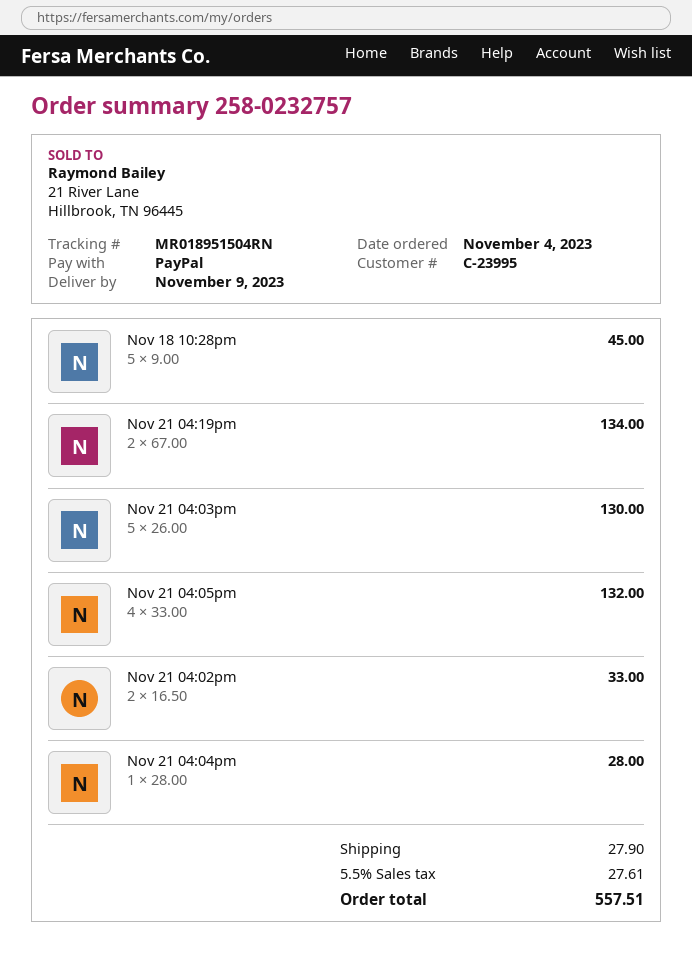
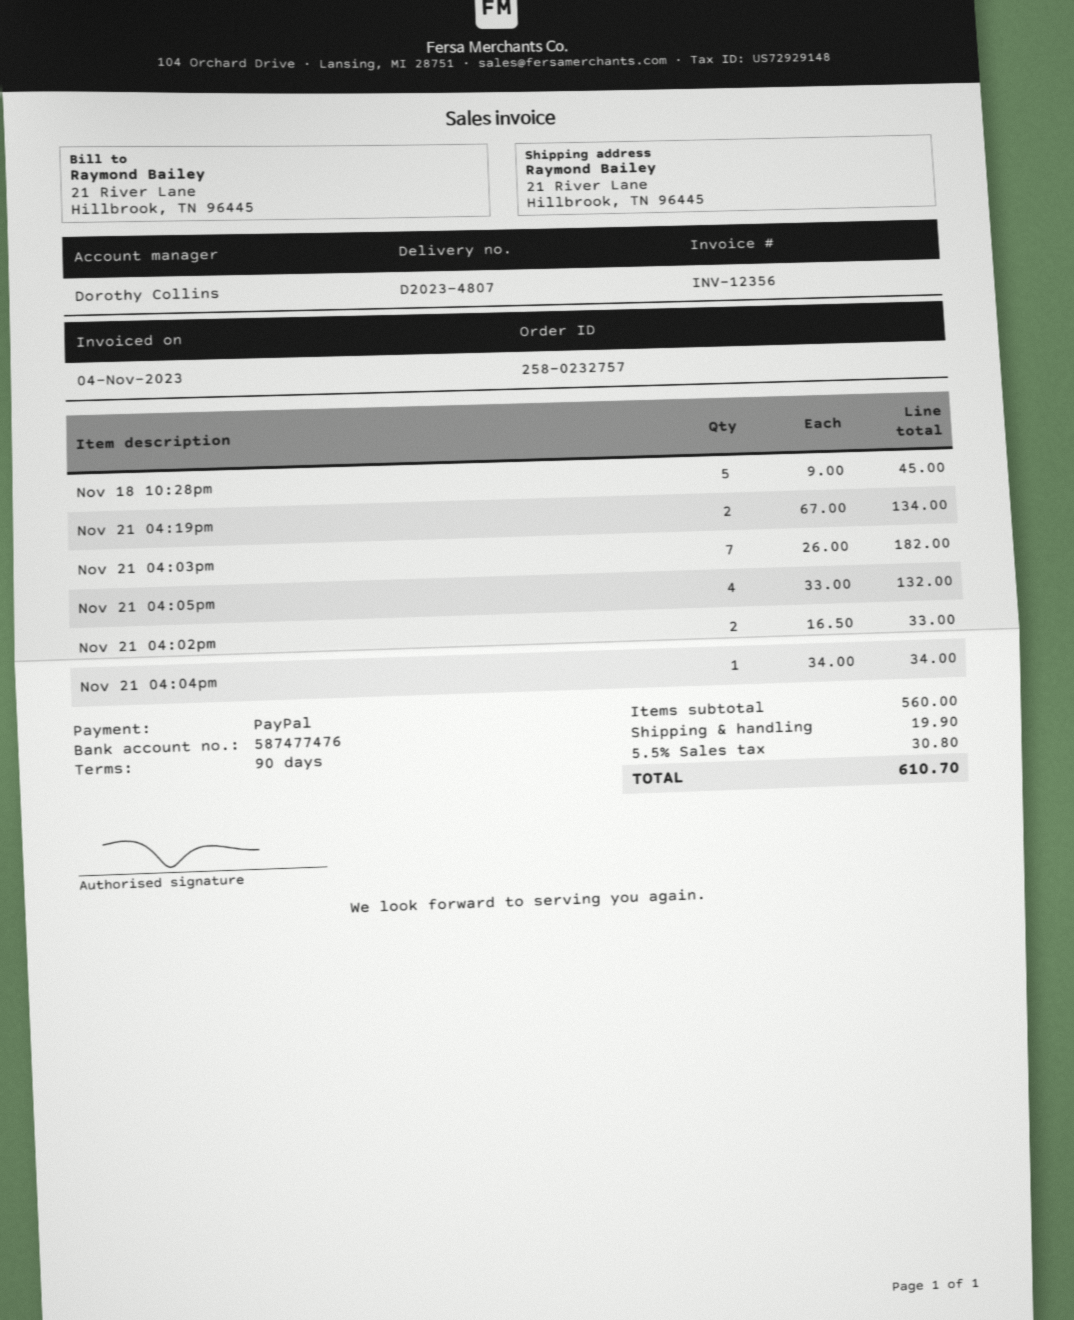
Nov 21 04:03pm: 5 x 26.00 = 130.00 -> 7 x 26.00 = 182.00
Nov 21 04:04pm: 1 x 28.00 = 28.00 -> 1 x 34.00 = 34.00
shipping: 27.90 -> 19.90
tax: 5.5% = 27.61 -> 5.5% = 30.80
total: 557.51 -> 610.70

